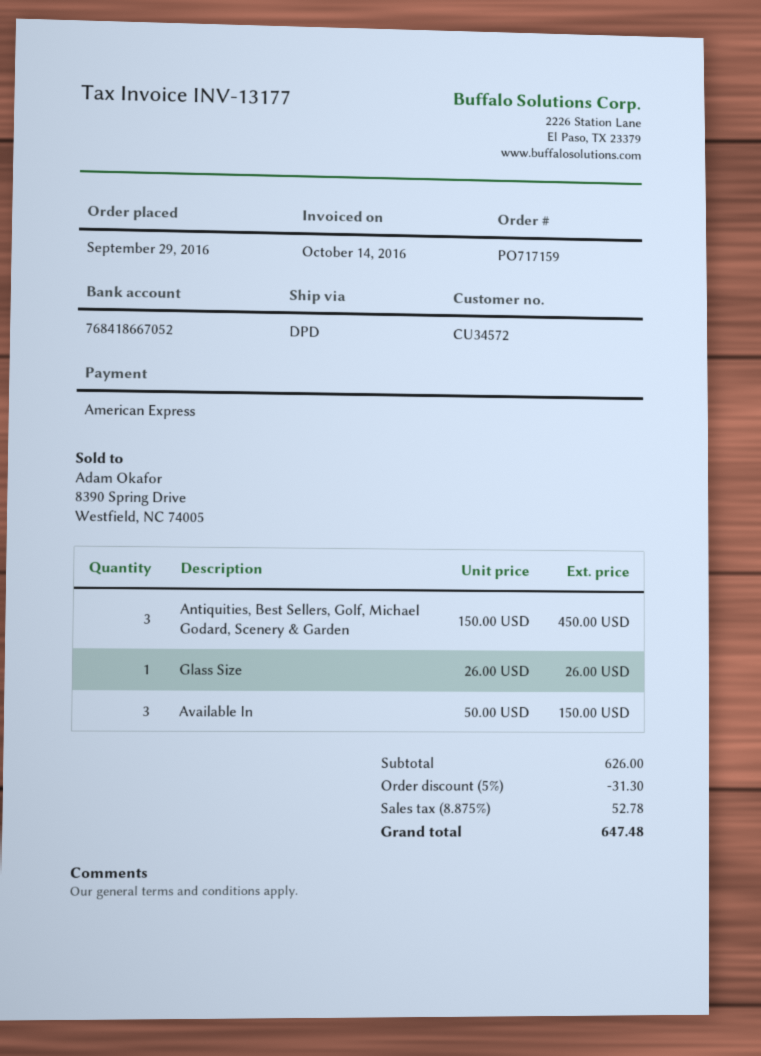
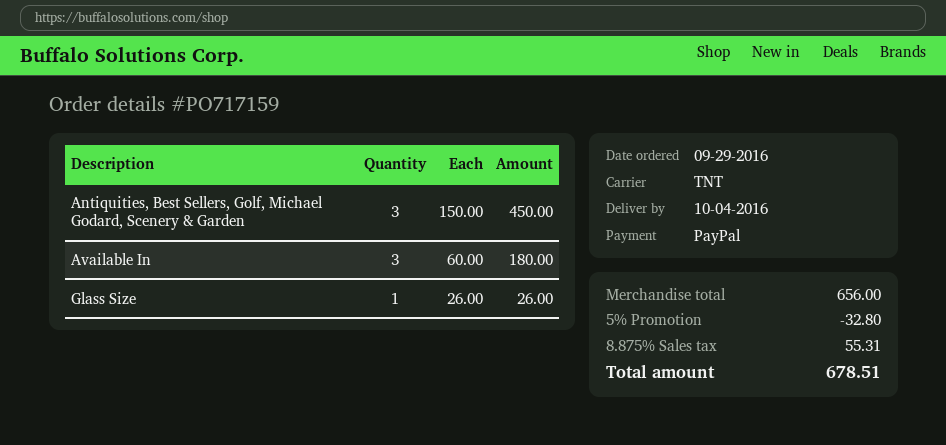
payment method: American Express -> PayPal
shipping method: DPD -> TNT
Available In: 3 x 50.00 = 150.00 -> 3 x 60.00 = 180.00
subtotal: 626.00 -> 656.00
discount: 5% = 31.30 -> 5% = 32.80
tax: 8.875% = 52.78 -> 8.875% = 55.31
total: 647.48 -> 678.51

